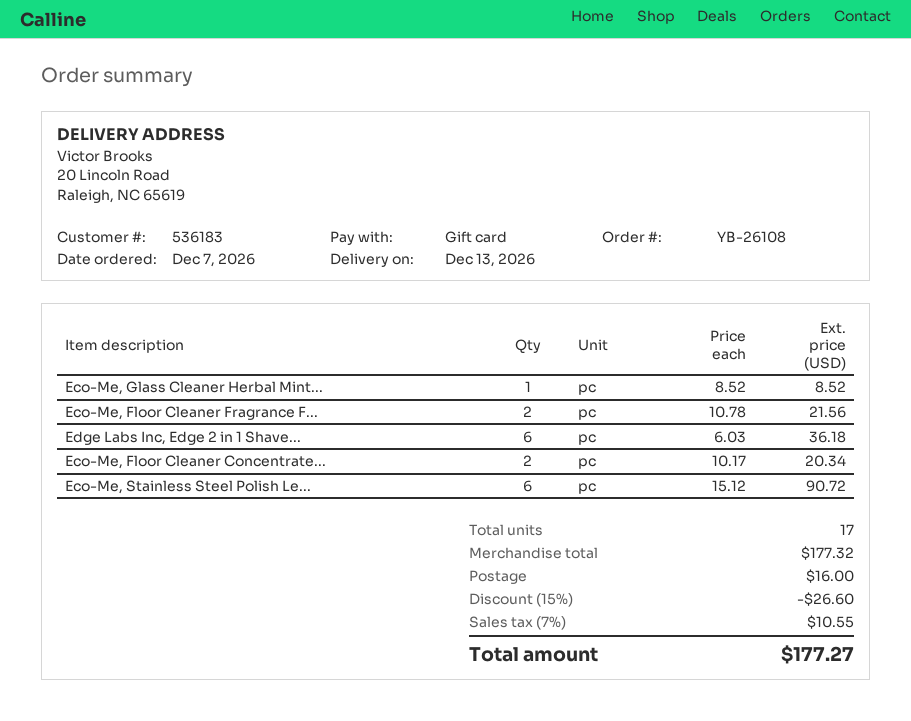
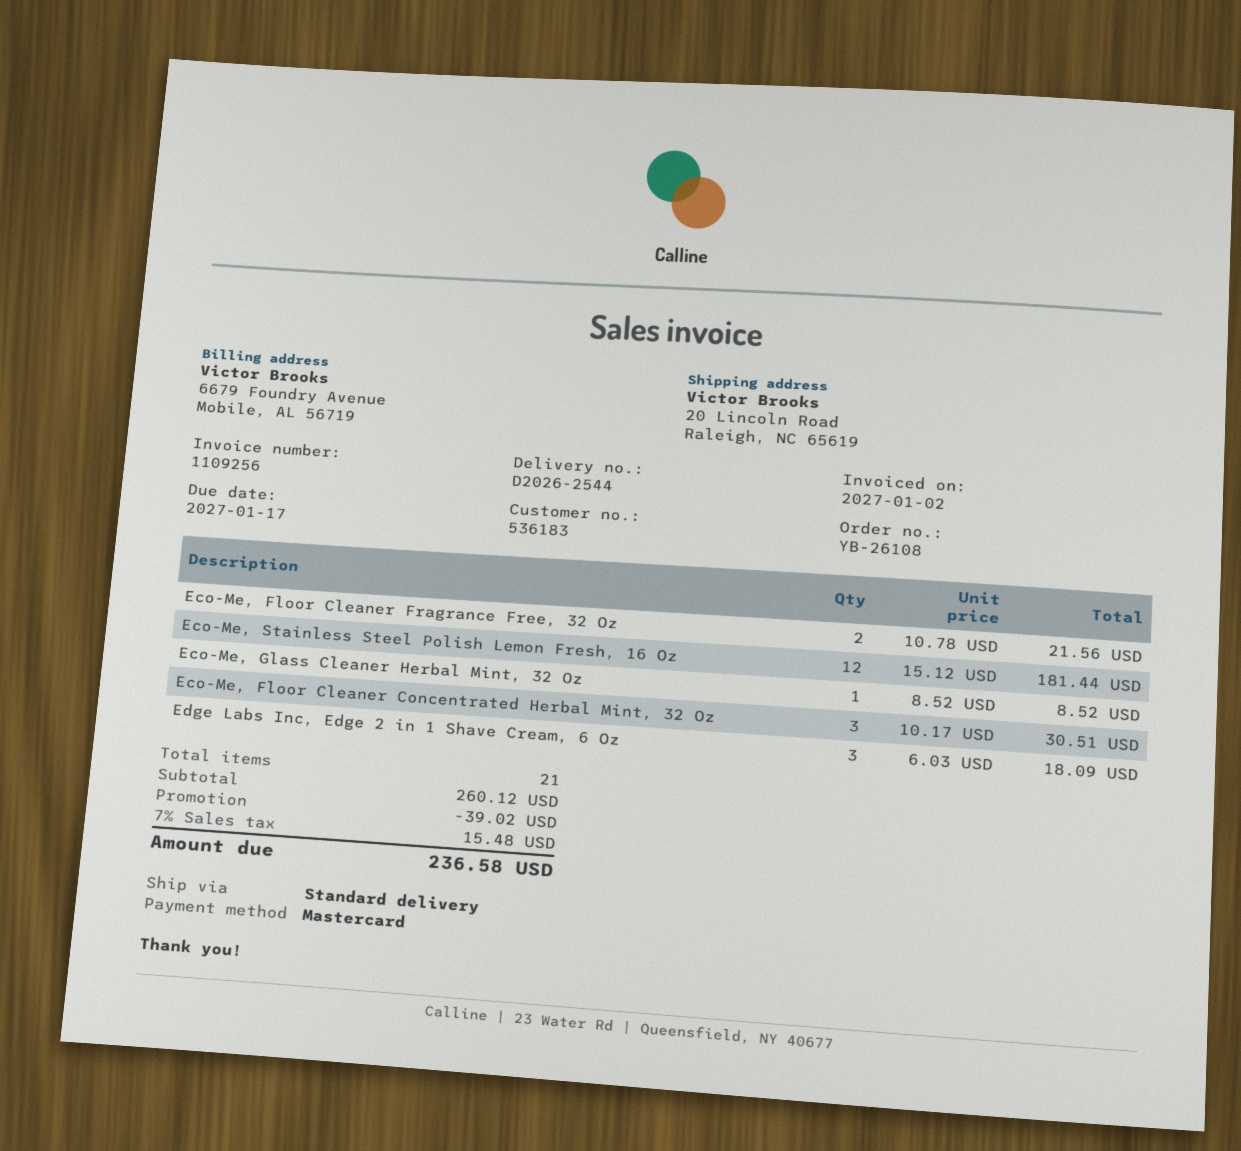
payment method: gift card -> Mastercard
Edge Labs Inc, Edge 2 in 1 Shave...: 6 x 6.03 = 36.18 -> 3 x 6.03 = 18.09
Eco-Me, Floor Cleaner Concentrate...: 2 x 10.17 = 20.34 -> 3 x 10.17 = 30.51
Eco-Me, Stainless Steel Polish Le...: 6 x 15.12 = 90.72 -> 12 x 15.12 = 181.44
total quantity: 17 -> 21
subtotal: 177.32 -> 260.12
discount: 26.60 -> 39.02
shipping: 16.00 -> none
tax: 7% = 10.55 -> 7% = 15.48
total: 177.27 -> 236.58

